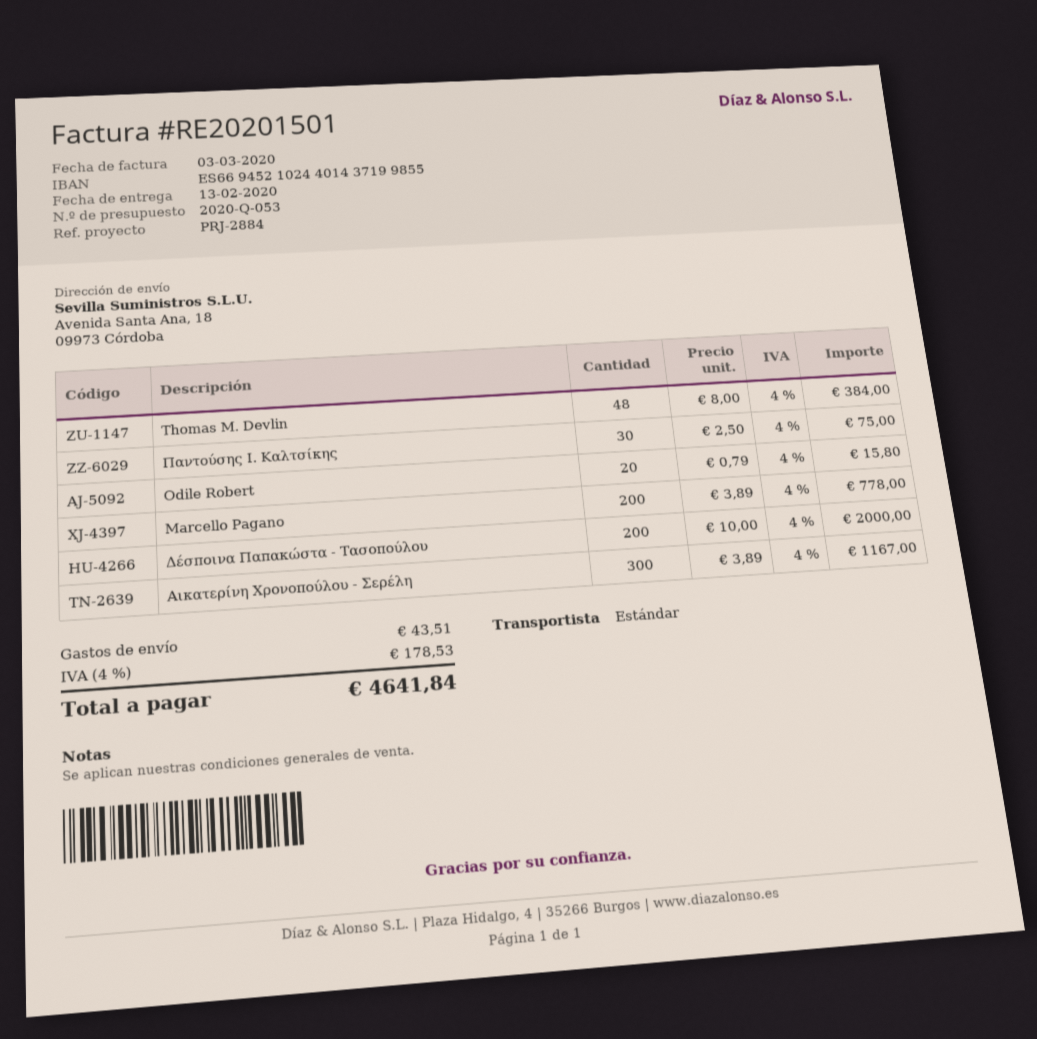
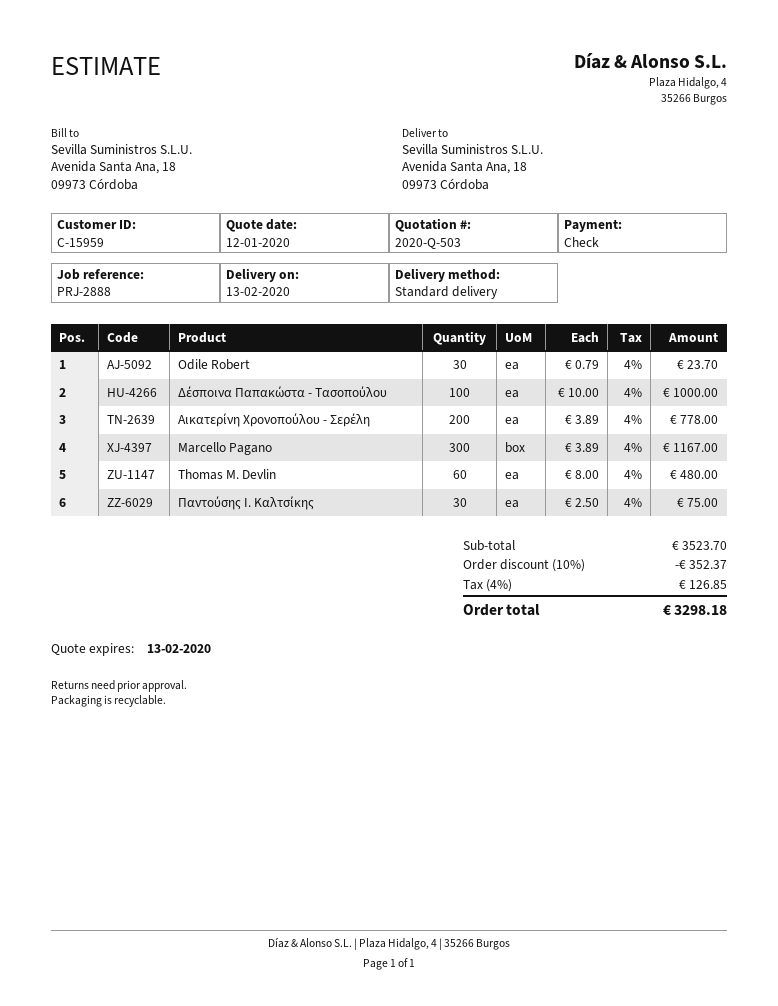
quote number: 2020-Q-053 -> 2020-Q-503
reference: PRJ-2884 -> PRJ-2888
Thomas M. Devlin: 48 x 8.00 = 384.00 -> 60 x 8.00 = 480.00
Odile Robert: 20 x 0.79 = 15.80 -> 30 x 0.79 = 23.70
Marcello Pagano: 200 x 3.89 = 778.00 -> 300 x 3.89 = 1167.00
Δέσποινα Παπακώστα - Τασοπούλου: 200 x 10.00 = 2000.00 -> 100 x 10.00 = 1000.00
Αικατερίνη Χρονοπούλου - Σερέλη: 300 x 3.89 = 1167.00 -> 200 x 3.89 = 778.00
discount: none -> 10% = 352.37
shipping: 43.51 -> none
tax: 4% = 178.53 -> 4% = 126.85
total: 4641.84 -> 3298.18

